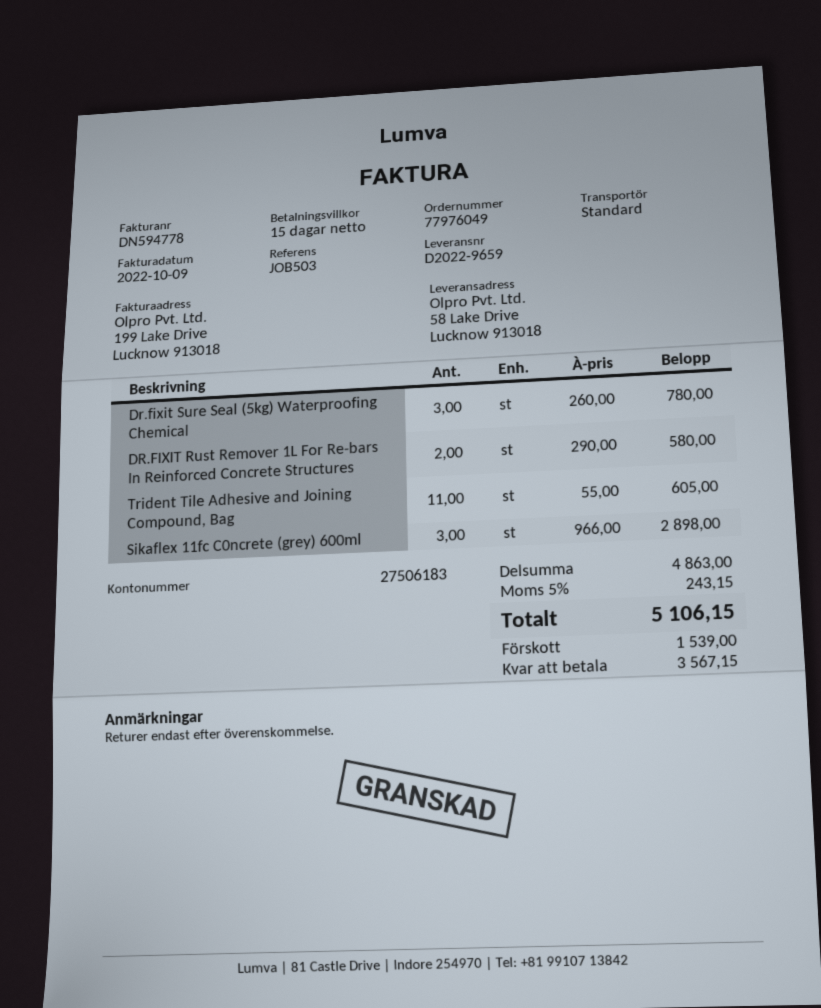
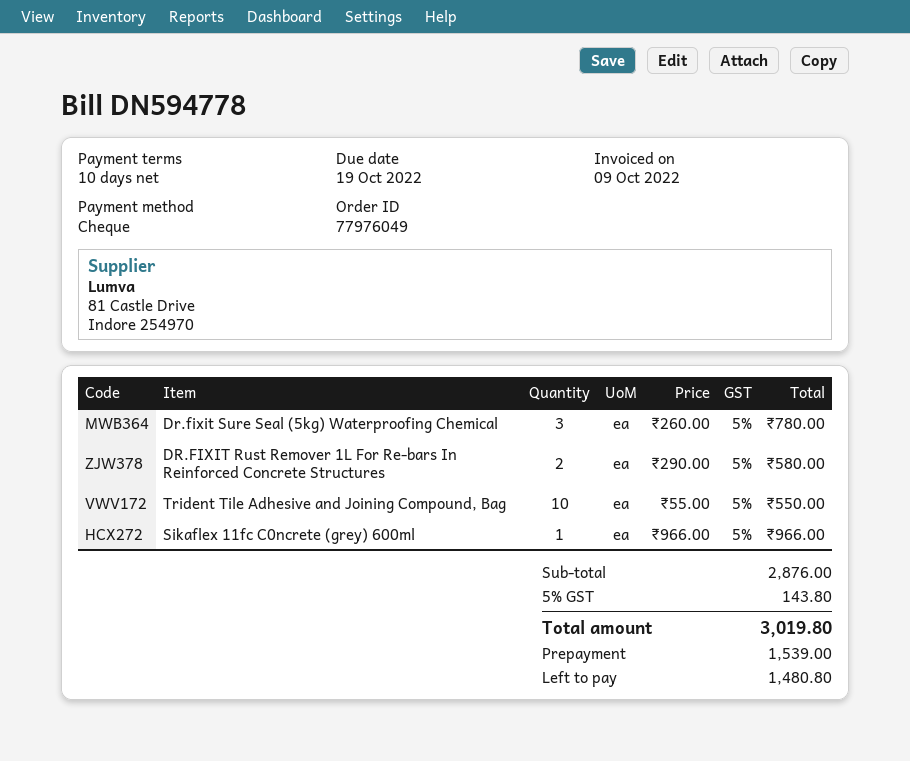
payment terms: 15 days -> 10 days
Trident Tile Adhesive and Joining Compound, Bag: 11 x 55.00 = 605.00 -> 10 x 55.00 = 550.00
Sikaflex 11fc C0ncrete (grey) 600ml: 3 x 966.00 = 2898.00 -> 1 x 966.00 = 966.00
subtotal: 4863.00 -> 2876.00
tax: 5% = 243.15 -> 5% = 143.80
total: 5106.15 -> 3019.80
balance: 3567.15 -> 1480.80

